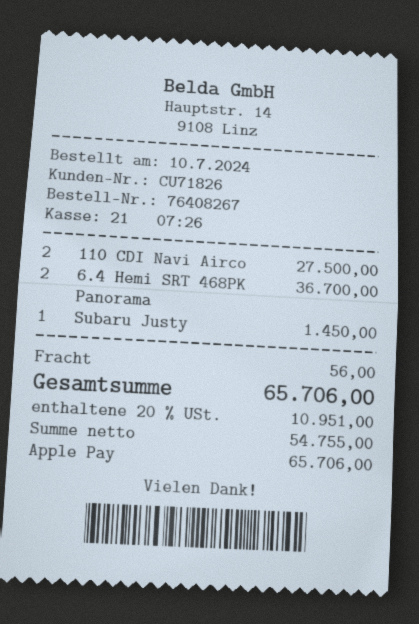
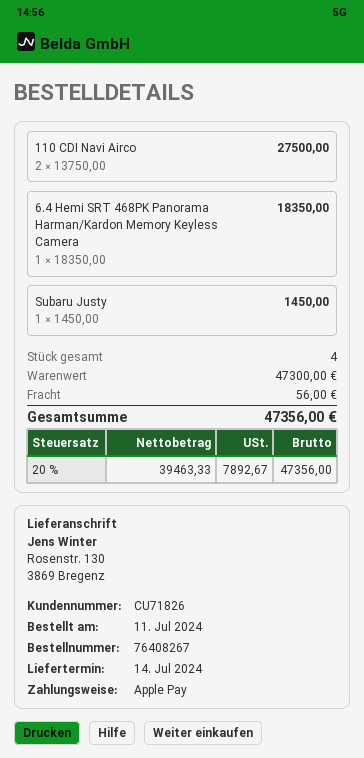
order date: 2024-07-10 -> 2024-07-11
6.4 Hemi SRT 468PK Panorama: 2 for 36700.00 -> 1 for 18350.00
net: 54755.00 -> 39463.33
tax: 20% = 10951.00 -> 20% = 7892.67
total: 65706.00 -> 47356.00

